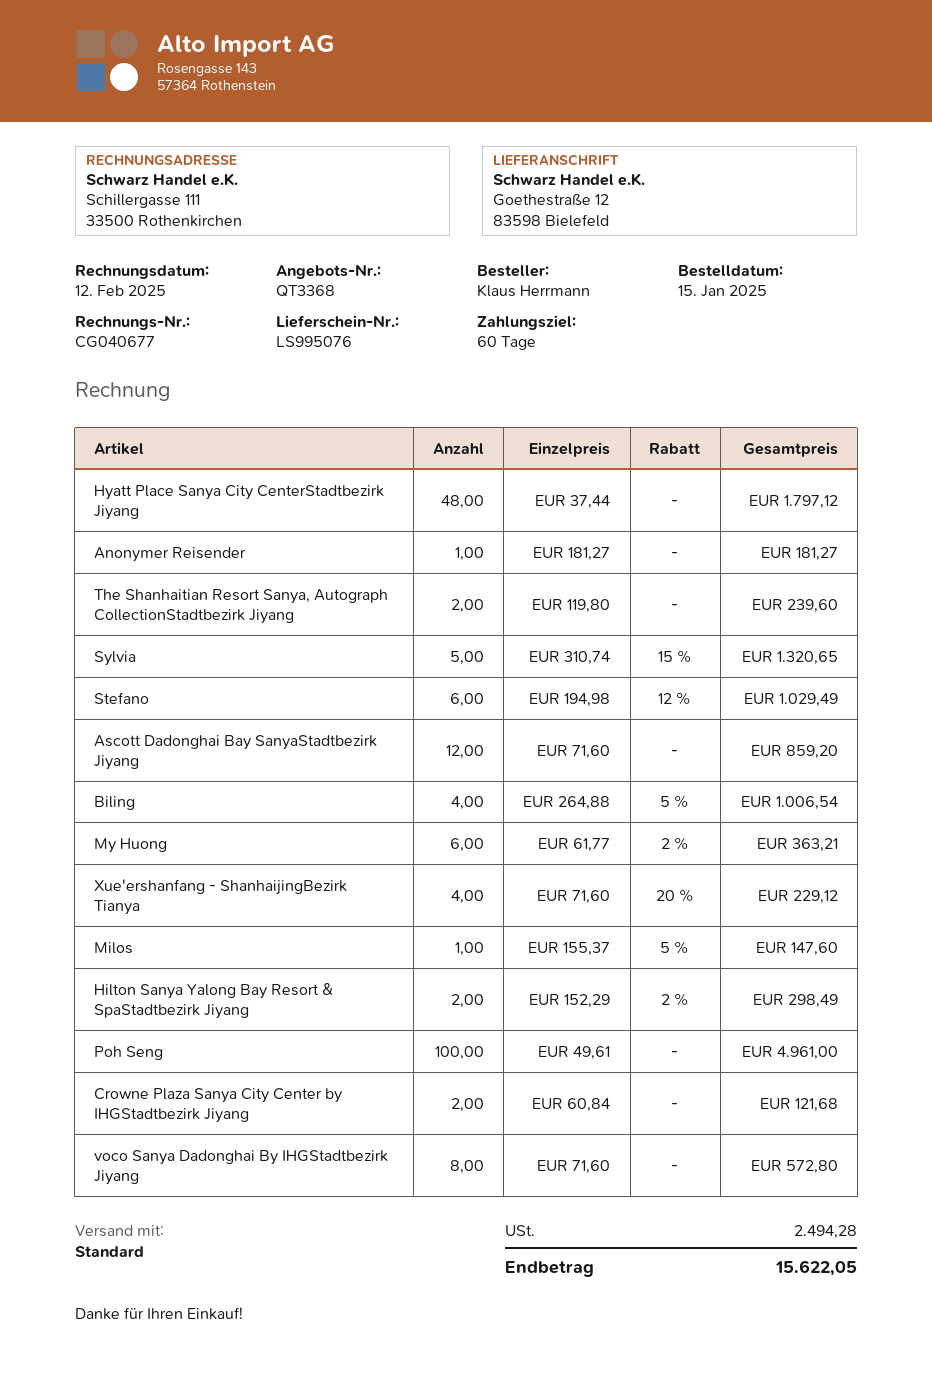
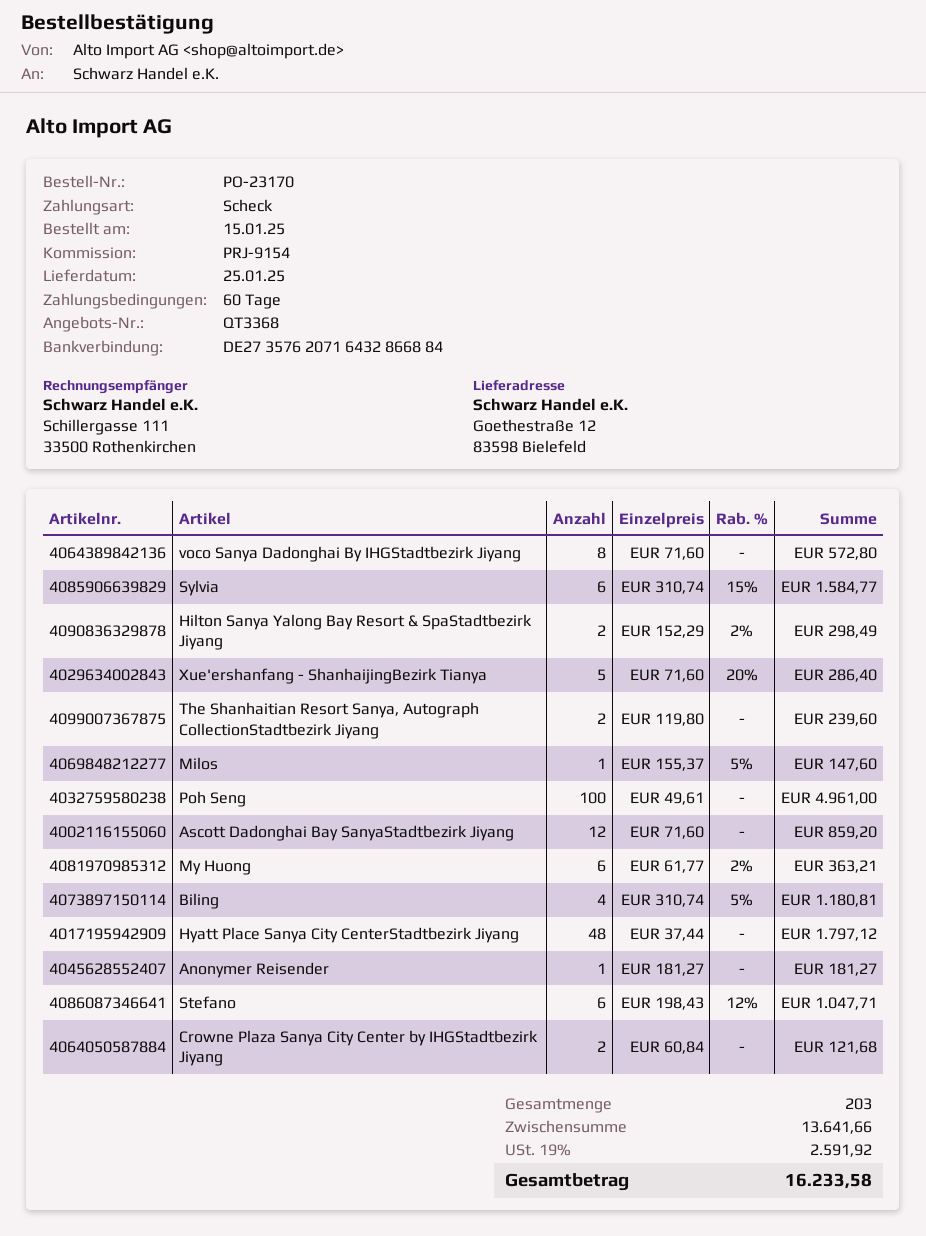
Sylvia: 5 x 310.74 - 15% = 1320.65 -> 6 x 310.74 - 15% = 1584.77
Stefano: 6 x 194.98 - 12% = 1029.49 -> 6 x 198.43 - 12% = 1047.71
Biling: 4 x 264.88 - 5% = 1006.54 -> 4 x 310.74 - 5% = 1180.81
Xue'ershanfang - ShanhaijingBezirk Tianya: 4 x 71.60 - 20% = 229.12 -> 5 x 71.60 - 20% = 286.40
tax: 2494.28 -> 2591.92
total: 15622.05 -> 16233.58

